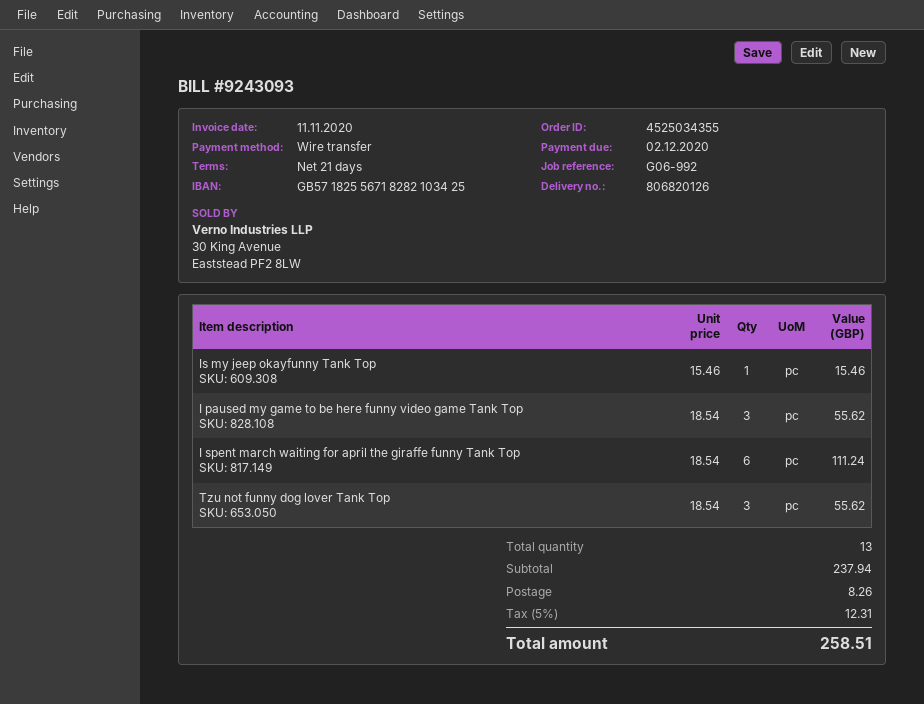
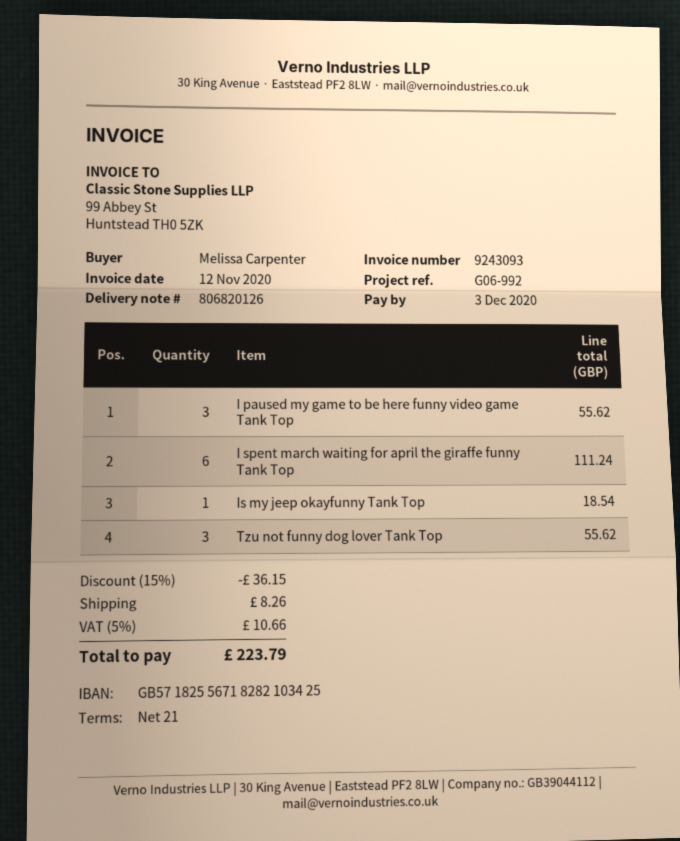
invoice date: 2020-11-11 -> 2020-11-12
due date: 2020-12-02 -> 2020-12-03
Is my jeep okayfunny Tank Top: 1 for 15.46 -> 1 for 18.54
discount: none -> 15% = 36.15
tax: 5% = 12.31 -> 5% = 10.66
total: 258.51 -> 223.79

